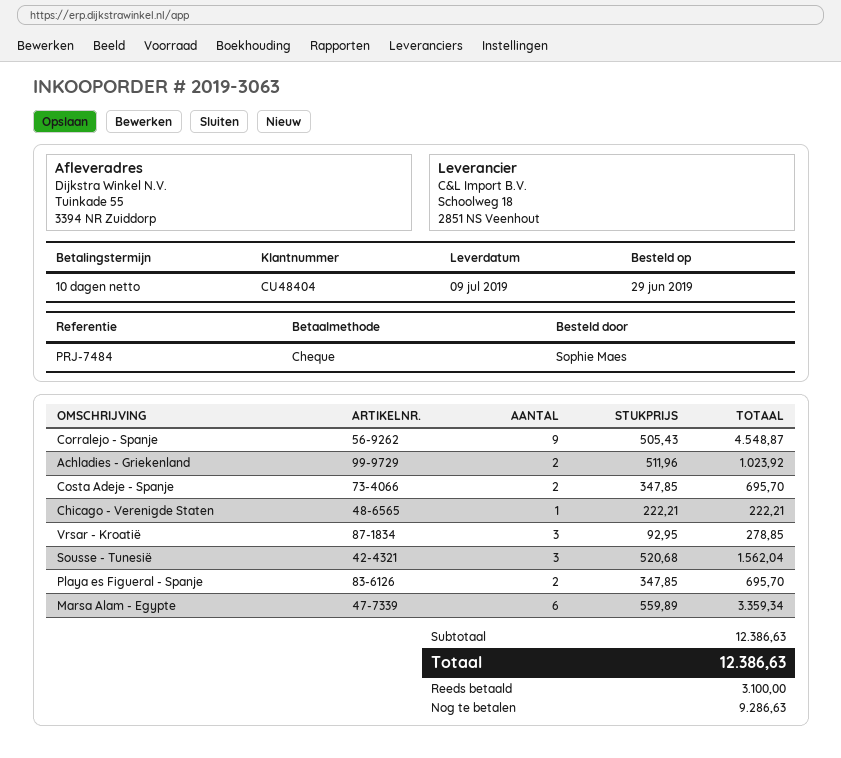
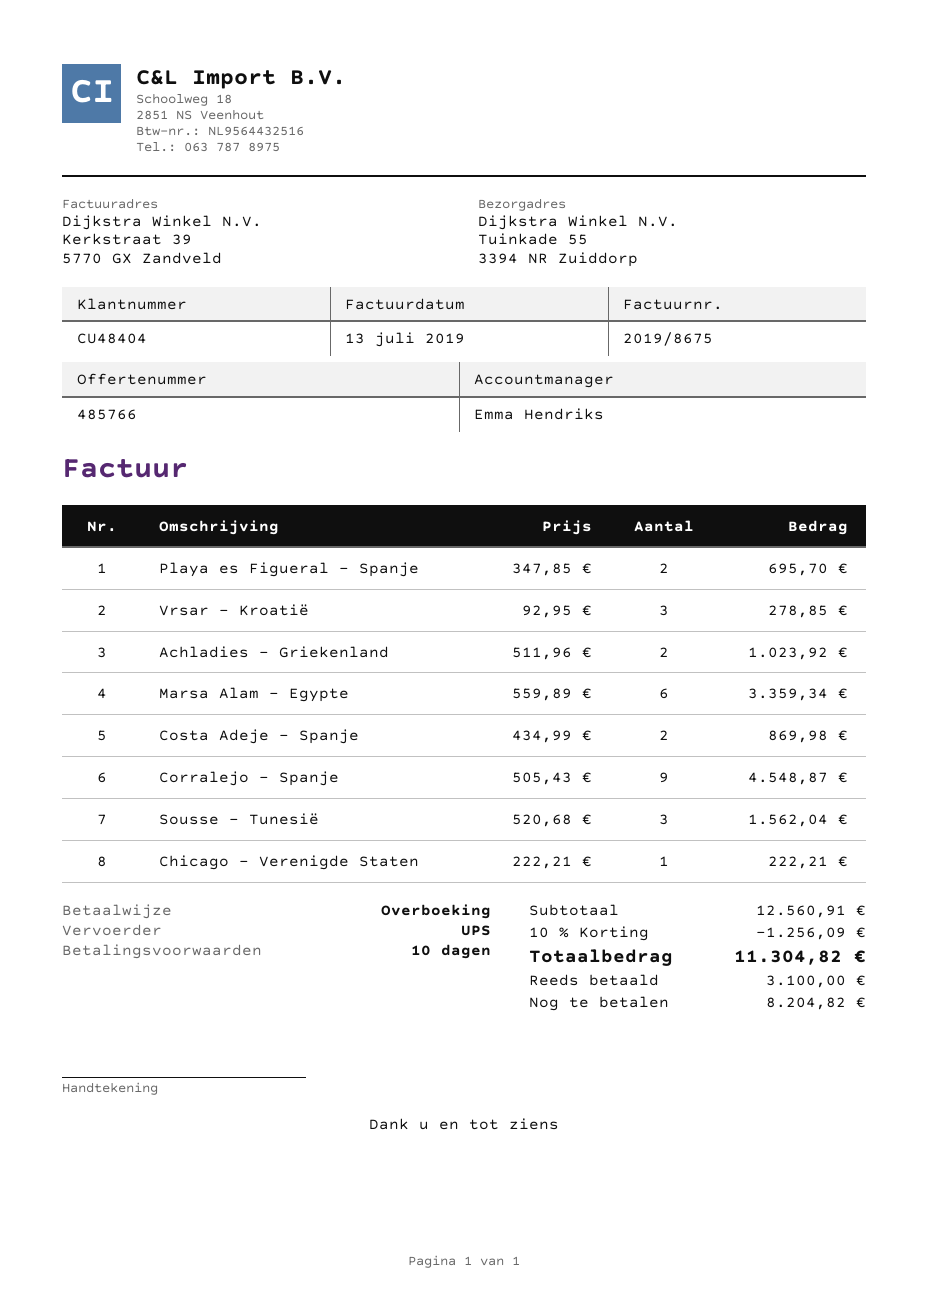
payment method: cheque -> bank transfer
Costa Adeje - Spanje: 2 x 347.85 = 695.70 -> 2 x 434.99 = 869.98
subtotal: 12386.63 -> 12560.91
discount: none -> 10% = 1256.09
total: 12386.63 -> 11304.82
balance: 9286.63 -> 8204.82

